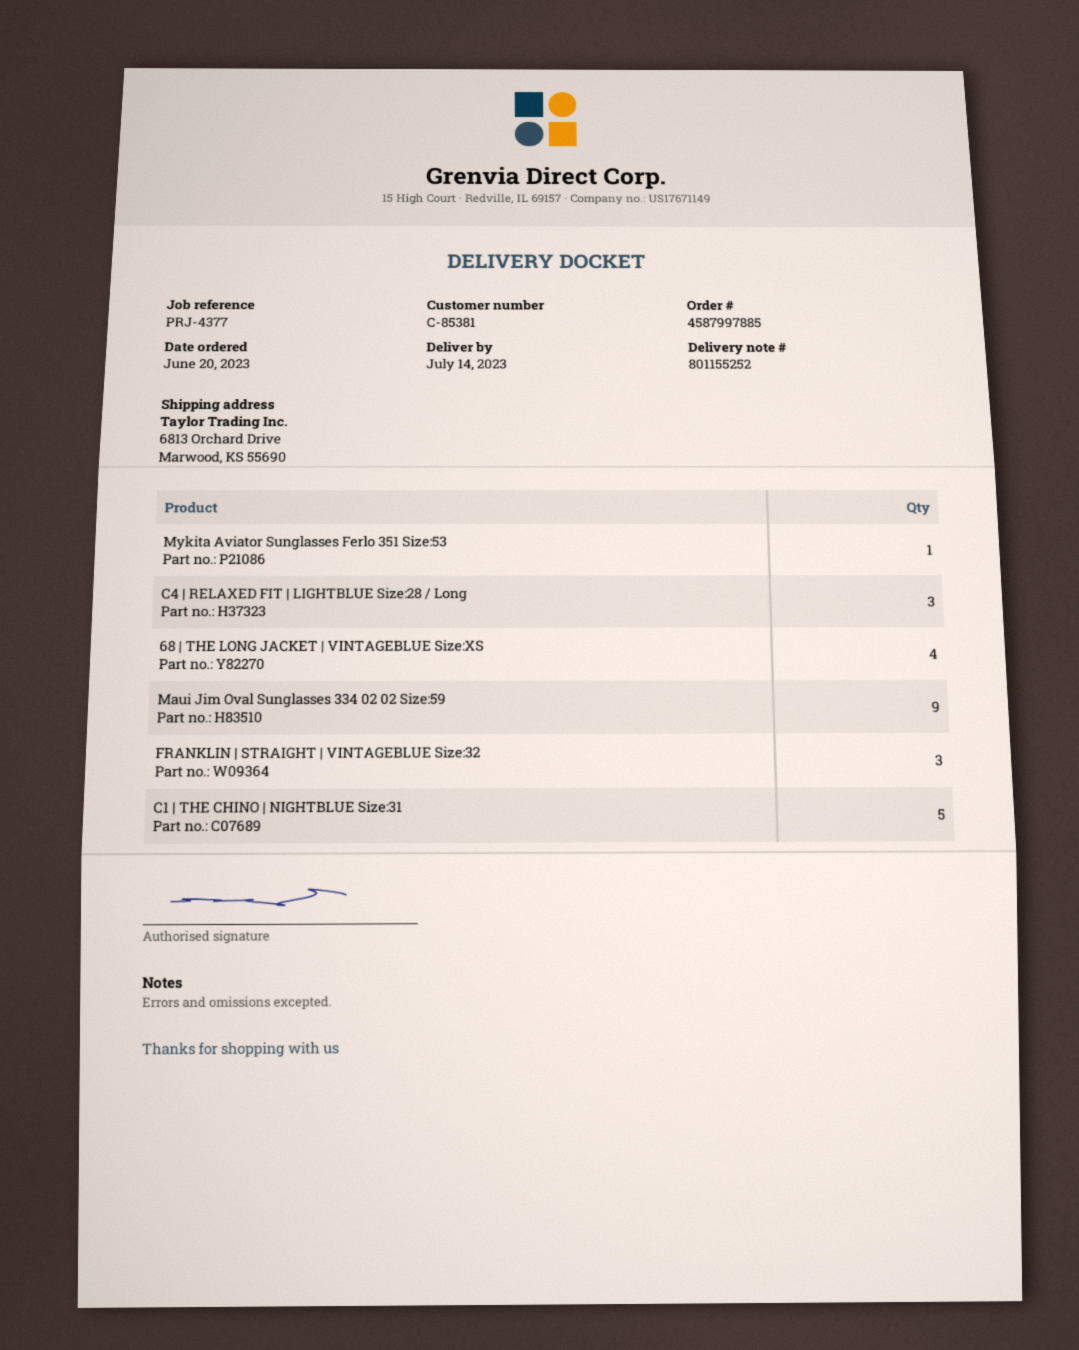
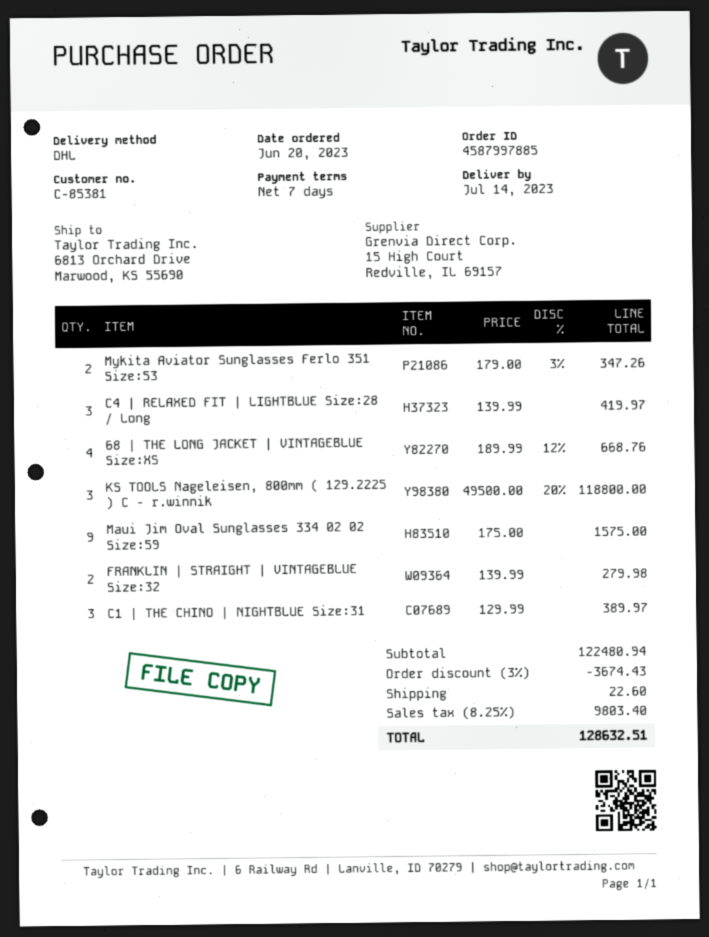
Mykita Aviator Sunglasses Ferlo 351 Size:53: 1 -> 2
FRANKLIN | STRAIGHT | VINTAGEBLUE Size:32: 3 -> 2
C1 | THE CHINO | NIGHTBLUE Size:31: 5 -> 3
KS TOOLS Nageleisen, 800mm ( 129.2225 ) C - r.winnik: none -> 3

